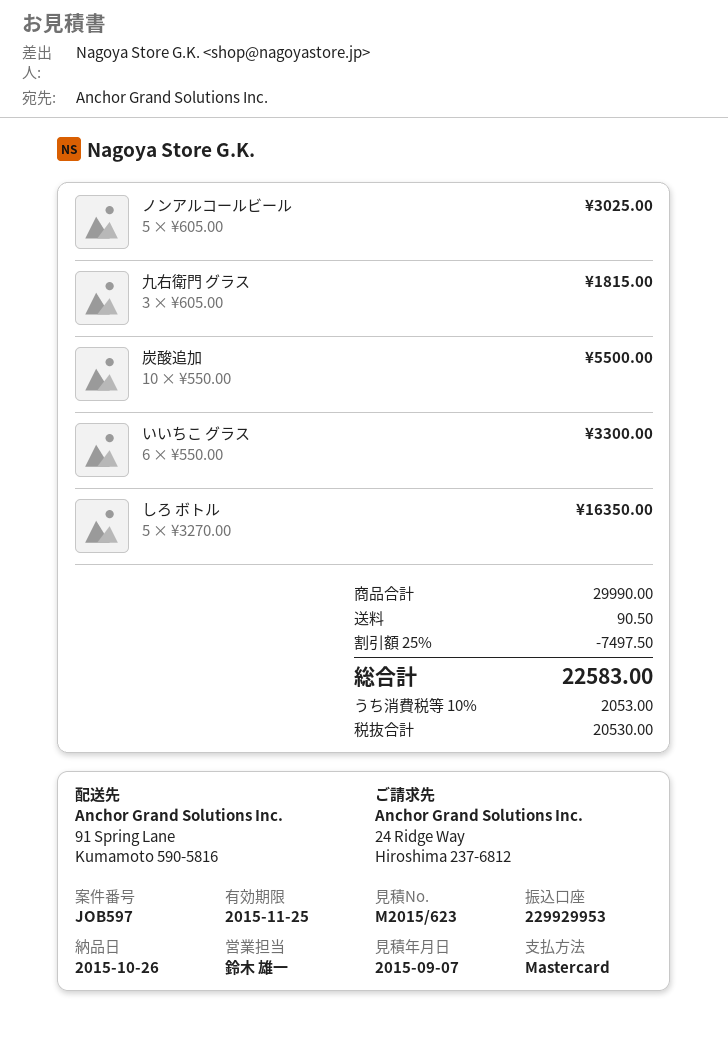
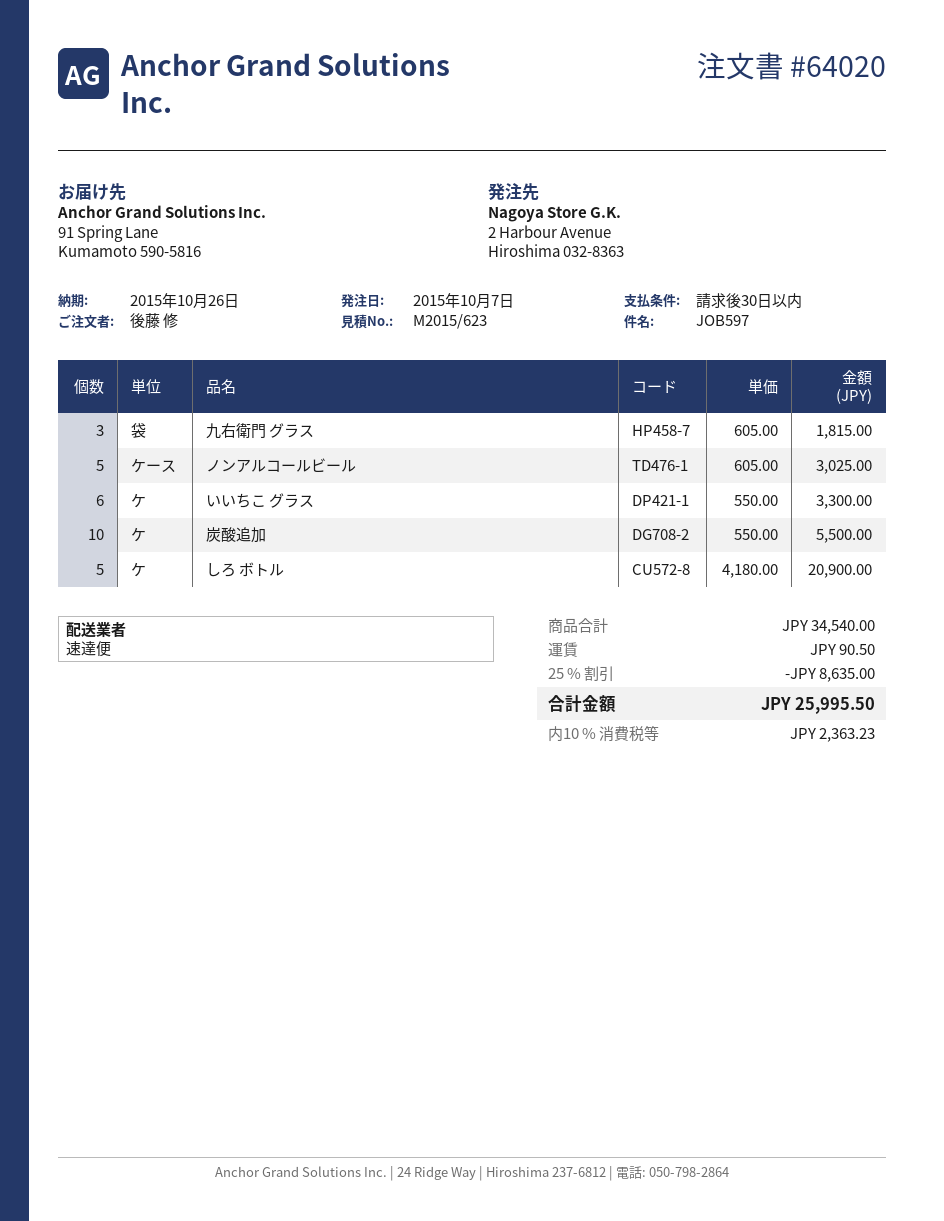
しろ ボトル: 5 x 3270.00 = 16350.00 -> 5 x 4180.00 = 20900.00
subtotal: 29990.00 -> 34540.00
discount: 25% = 7497.50 -> 25% = 8635.00
tax: 10% = 2053.00 -> 10% = 2363.23
total: 22583.00 -> 25995.50

